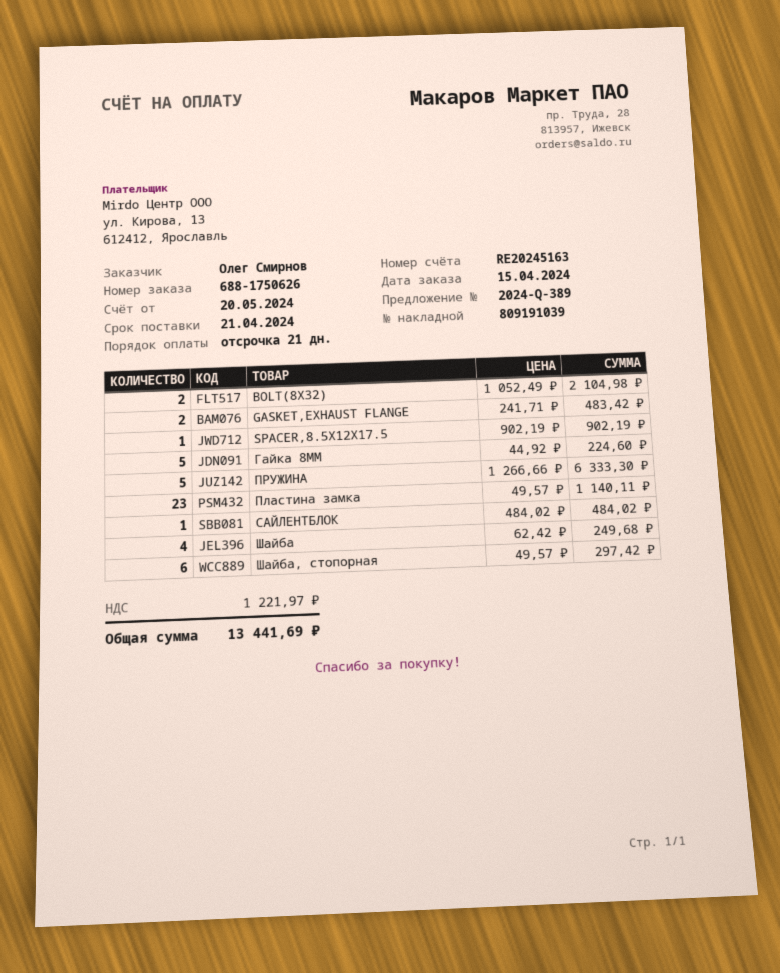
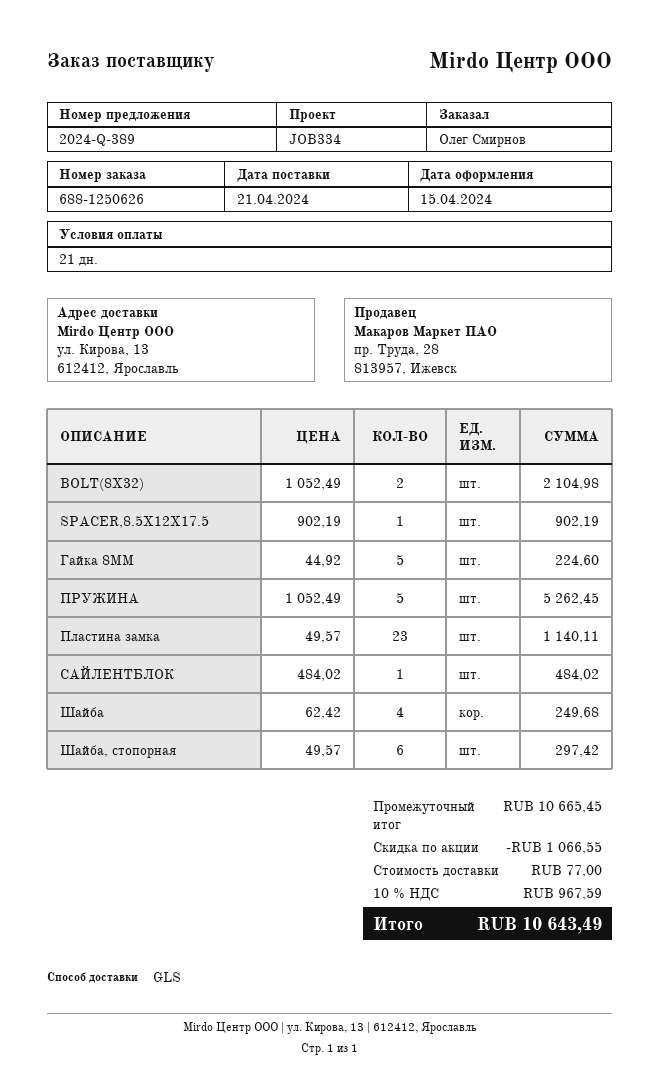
order number: 688-1750626 -> 688-1250626
GASKET,EXHAUST FLANGE: 2 x 241.71 = 483.42 -> none
ПРУЖИНА: 5 x 1266.66 = 6333.30 -> 5 x 1052.49 = 5262.45
discount: none -> 1066.55
shipping: none -> 77.00
tax: 1221.97 -> 967.59
total: 13441.69 -> 10643.49

